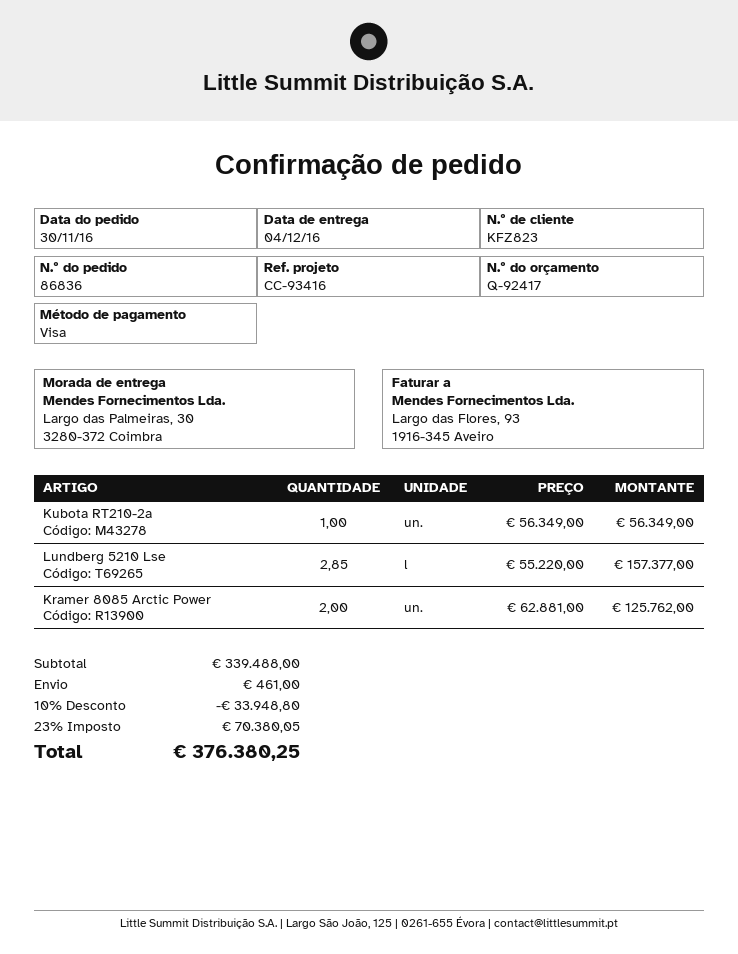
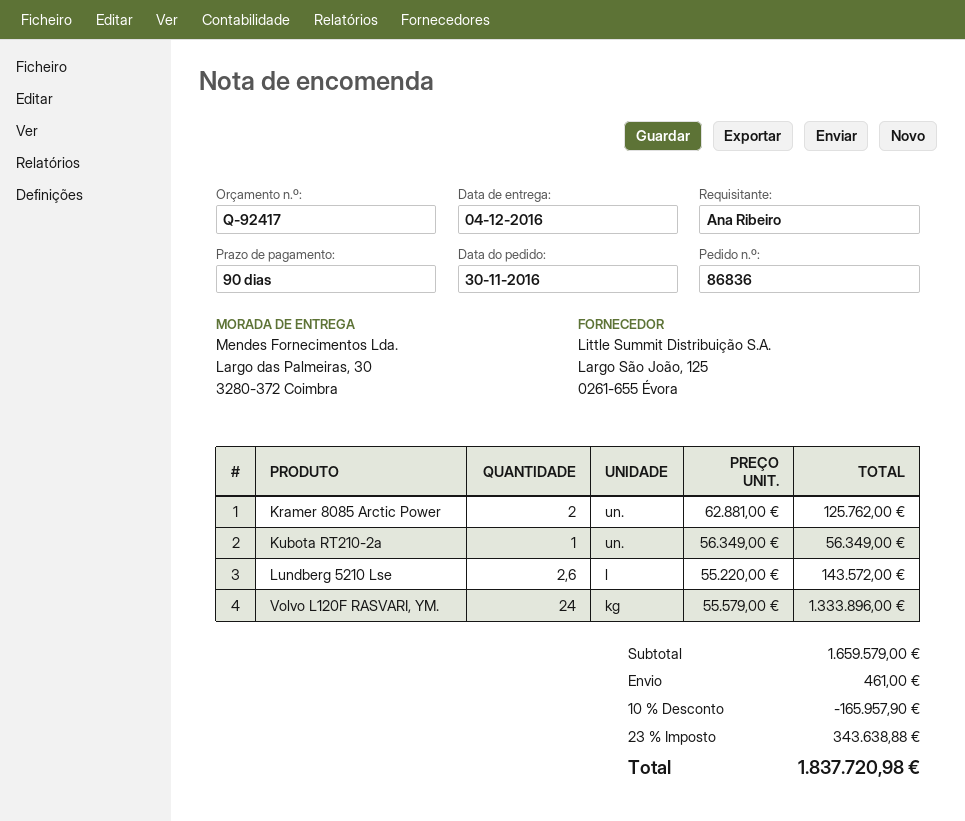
Lundberg 5210 Lse: 2.85 x 55220.00 = 157377.00 -> 2.6 x 55220.00 = 143572.00
Volvo L120F RASVARI, YM.: none -> 24 x 55579.00 = 1333896.00
subtotal: 339488.00 -> 1659579.00
discount: 10% = 33948.80 -> 10% = 165957.90
tax: 23% = 70380.05 -> 23% = 343638.88
total: 376380.25 -> 1837720.98

